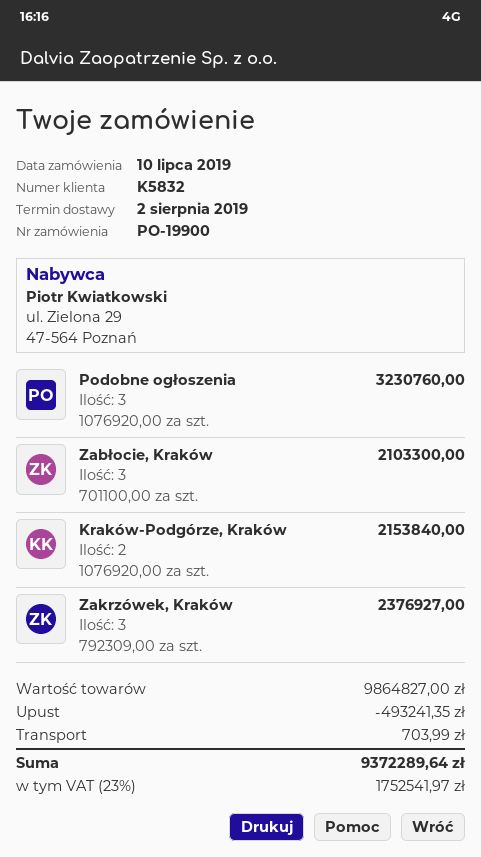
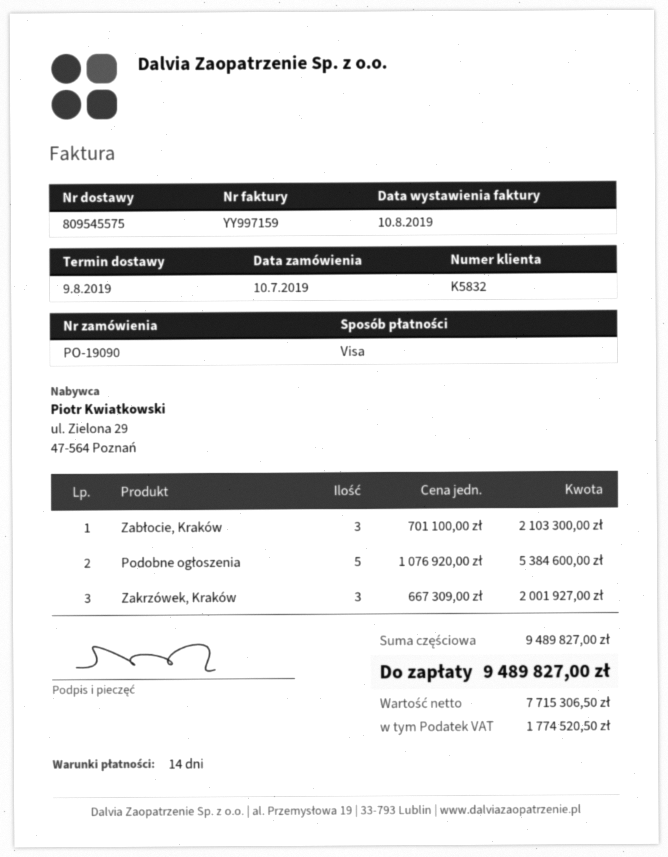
order number: PO-19900 -> PO-19090
delivery date: 2019-08-02 -> 2019-08-09
Podobne ogłoszenia: 3 x 1076920.00 = 3230760.00 -> 5 x 1076920.00 = 5384600.00
Kraków-Podgórze, Kraków: 2 x 1076920.00 = 2153840.00 -> none
Zakrzówek, Kraków: 3 x 792309.00 = 2376927.00 -> 3 x 667309.00 = 2001927.00
subtotal: 9864827.00 -> 9489827.00
discount: 493241.35 -> none
shipping: 703.99 -> none
tax: 1752541.97 -> 1774520.50
total: 9372289.64 -> 9489827.00

